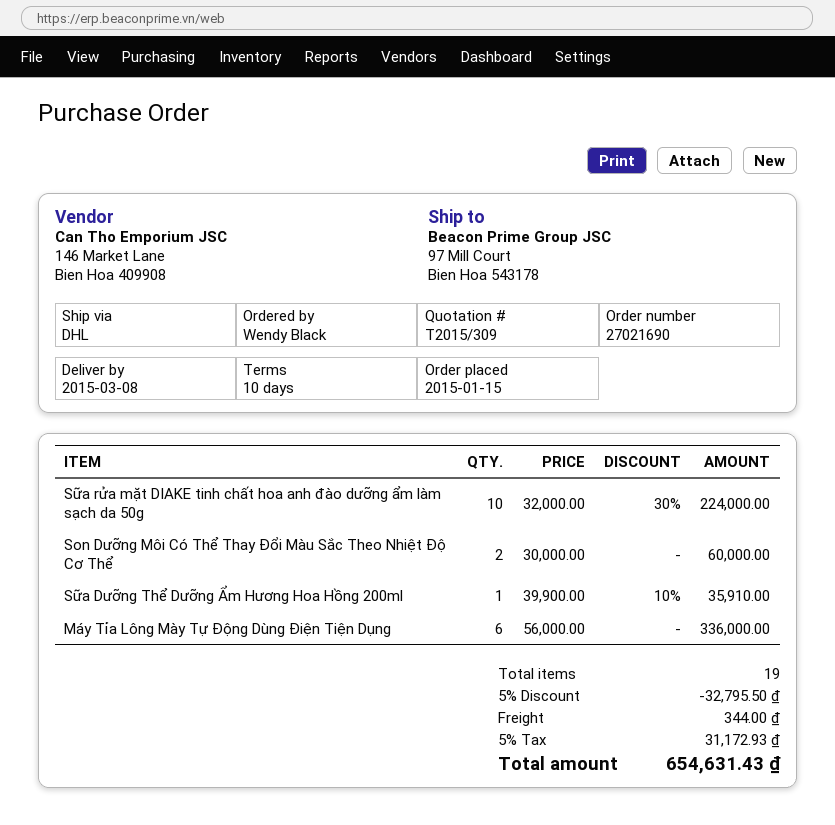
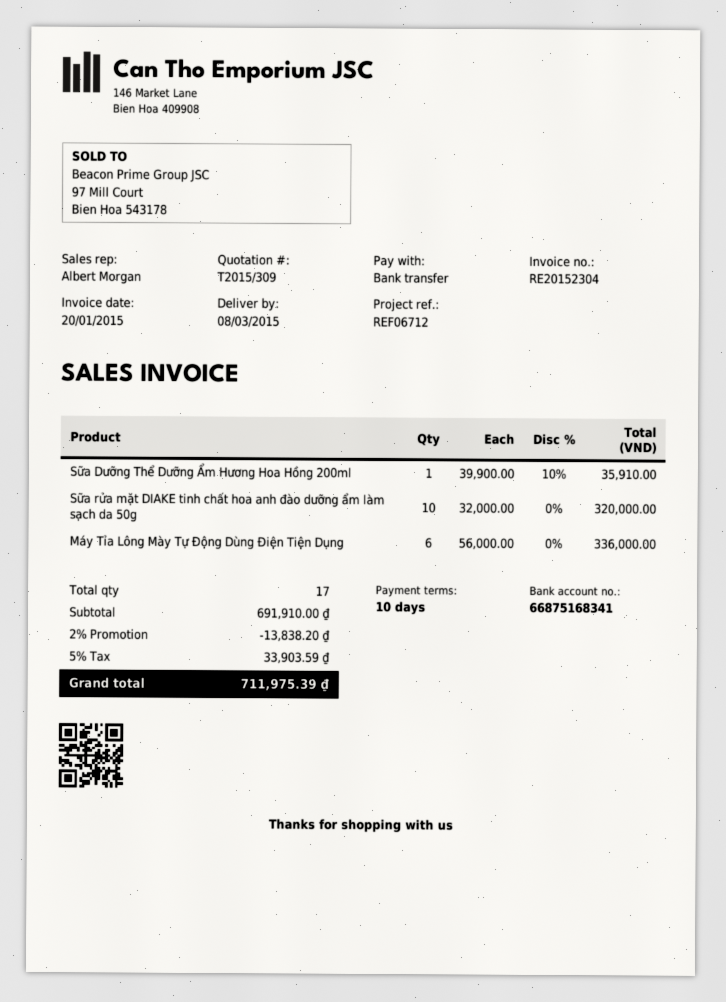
Sữa rửa mặt DIAKE tinh chất hoa anh đào dưỡng ẩm làm sạch da 50g: 10 x 32000.00 - 30% = 224000.00 -> 10 x 32000.00 = 320000.00
Son Dưỡng Môi Có Thể Thay Đổi Màu Sắc Theo Nhiệt Độ Cơ Thể: 2 x 30000.00 = 60000.00 -> none
total quantity: 19 -> 17
discount: 5% = 32795.50 -> 2% = 13838.20
shipping: 344.00 -> none
tax: 5% = 31172.93 -> 5% = 33903.59
total: 654631.43 -> 711975.39

